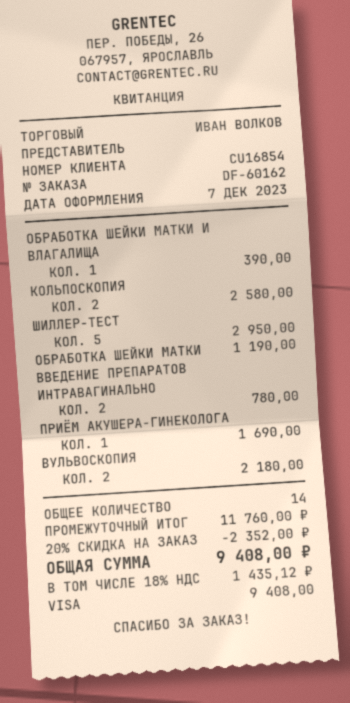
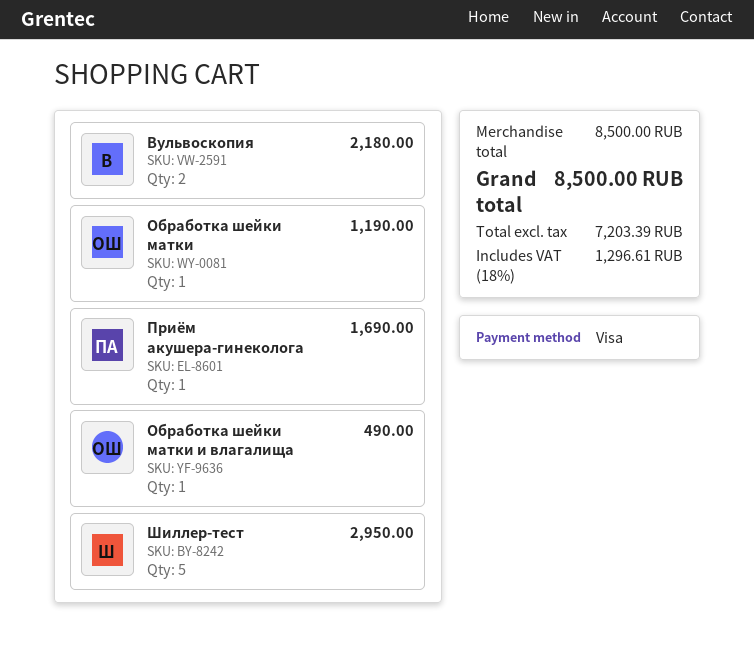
ОБРАБОТКА ШЕЙКИ МАТКИ И ВЛАГАЛИЩА: 1 for 390.00 -> 1 for 490.00
КОЛЬПОСКОПИЯ: 2 for 2580.00 -> none
ВВЕДЕНИЕ ПРЕПАРАТОВ ИНТРАВАГИНАЛЬНО: 2 for 780.00 -> none
subtotal: 11760.00 -> 8500.00
discount: 20% = 2352.00 -> none
tax: 18% = 1435.12 -> 18% = 1296.61
total: 9408.00 -> 8500.00

